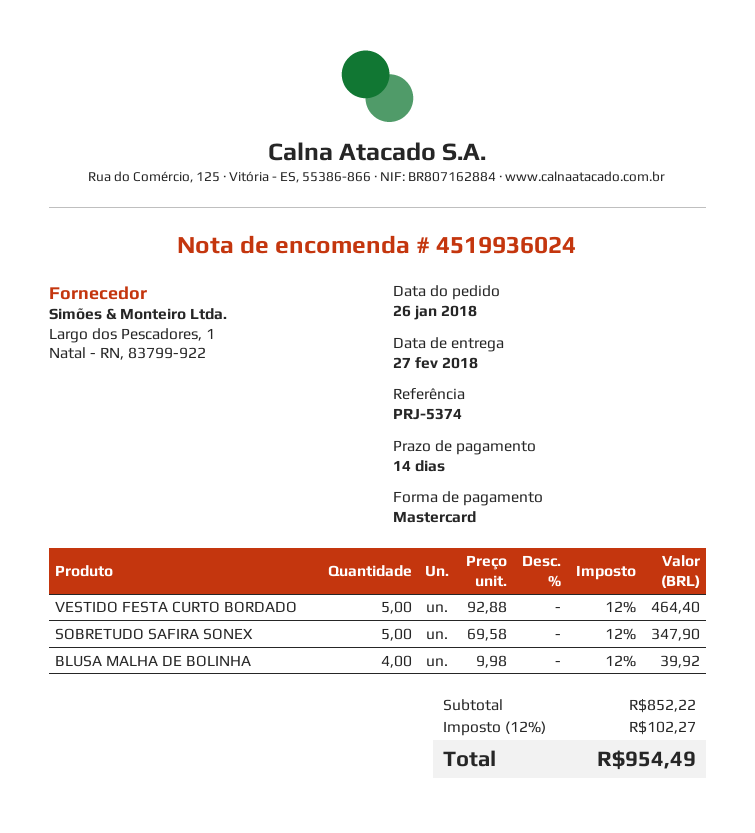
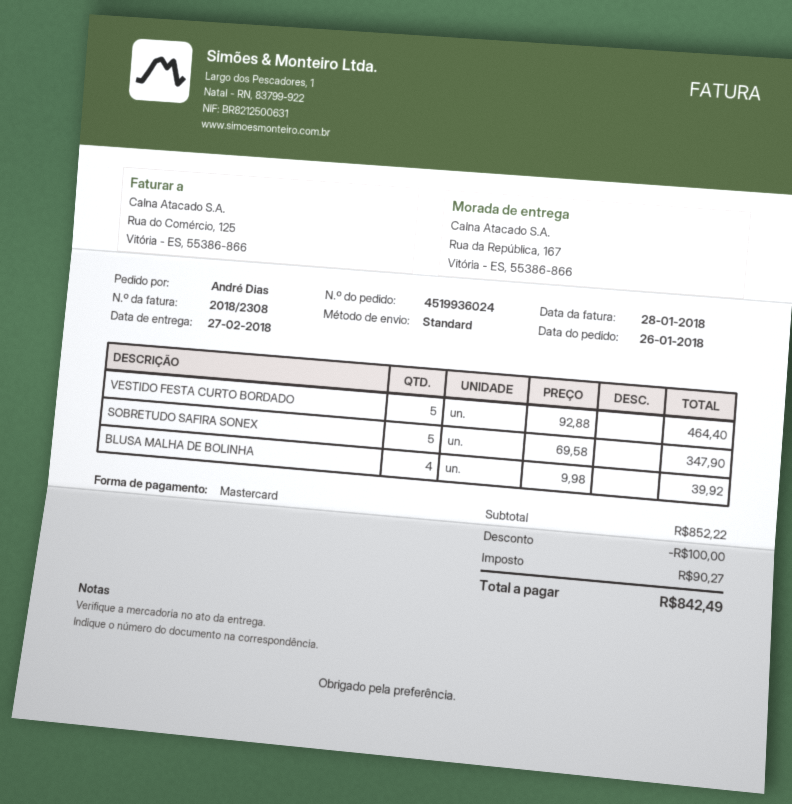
discount: none -> 100.00
tax: 102.27 -> 90.27
total: 954.49 -> 842.49

